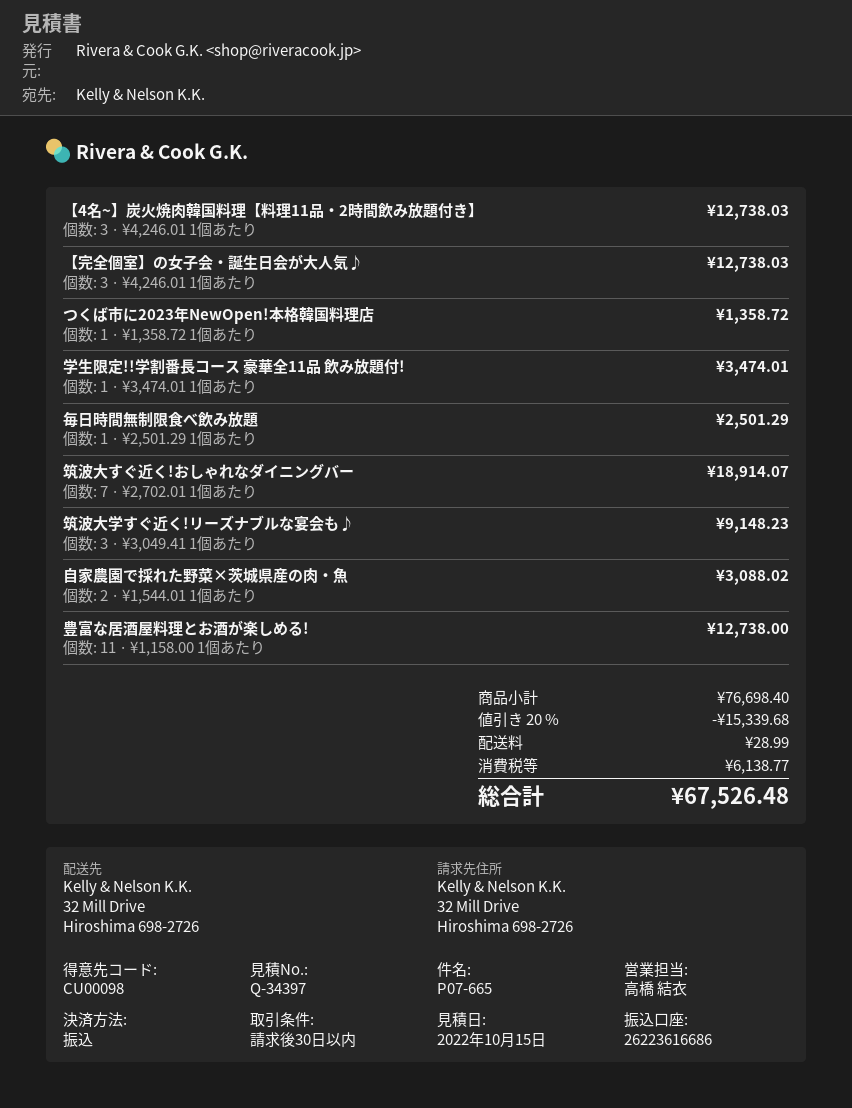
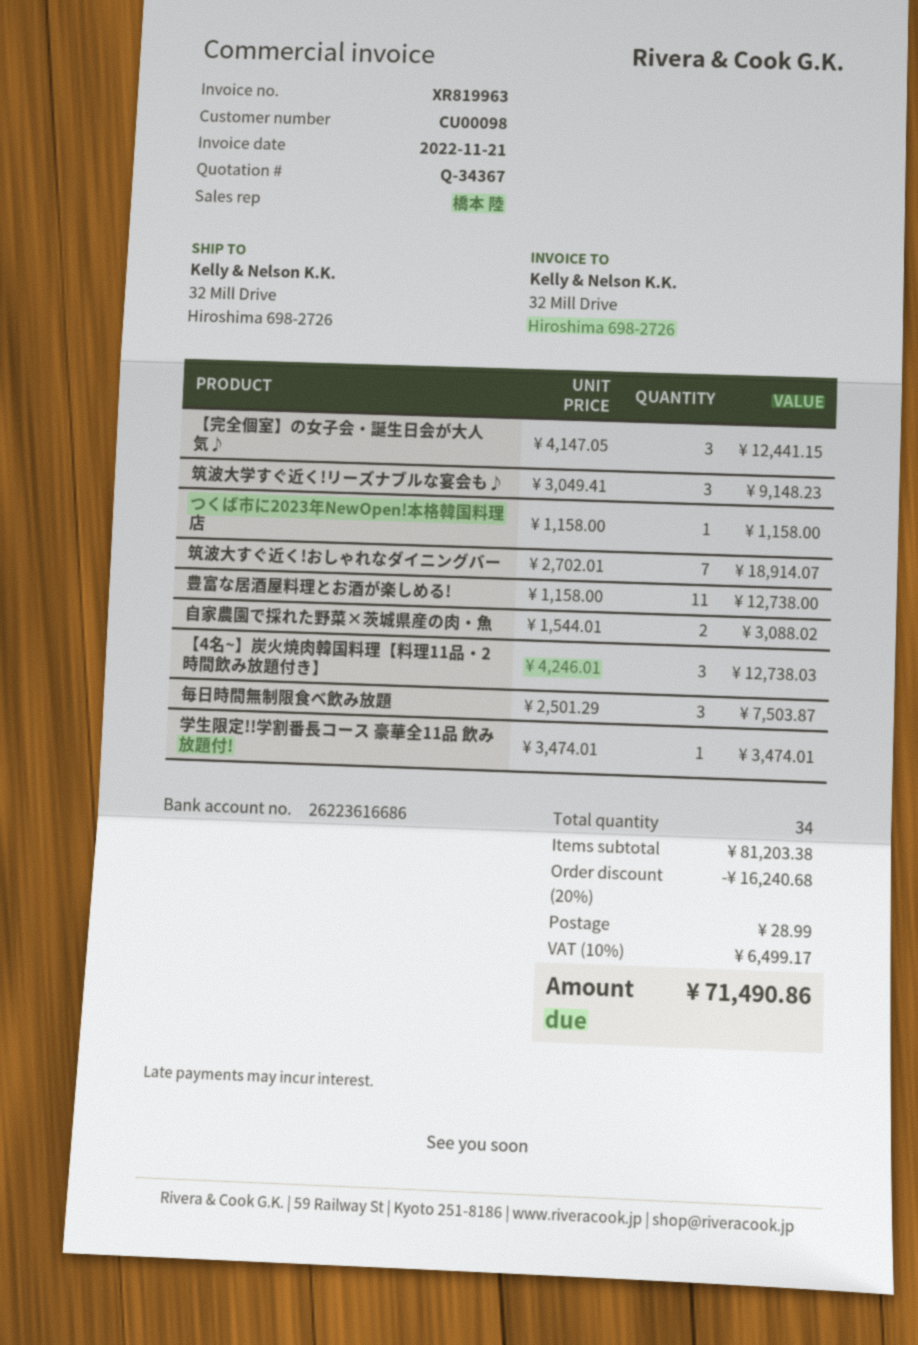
quote number: Q-34397 -> Q-34367
sales rep: 高橋 結衣 -> 橋本 陸
【完全個室】の女子会・誕生日会が大人気♪: 3 x 4246.01 = 12738.03 -> 3 x 4147.05 = 12441.15
つくば市に2023年NewOpen!本格韓国料理店: 1 x 1358.72 = 1358.72 -> 1 x 1158.00 = 1158.00
毎日時間無制限食べ飲み放題: 1 x 2501.29 = 2501.29 -> 3 x 2501.29 = 7503.87
subtotal: 76698.40 -> 81203.38
discount: 20% = 15339.68 -> 20% = 16240.68
tax: 6138.77 -> 6499.17
total: 67526.48 -> 71490.86

